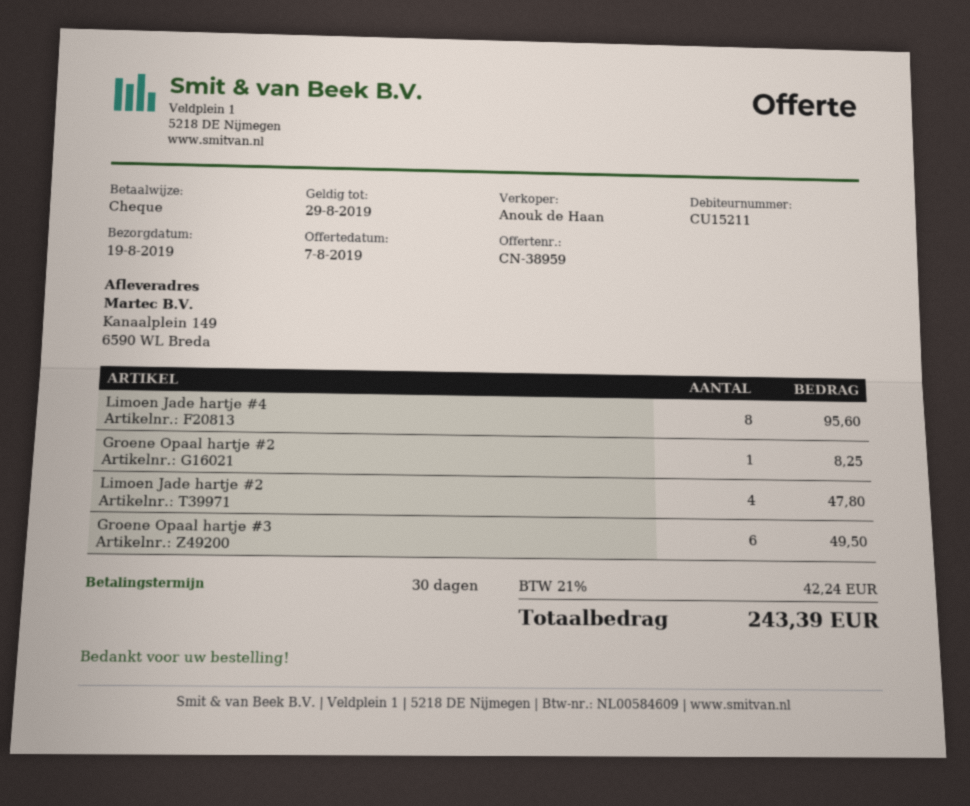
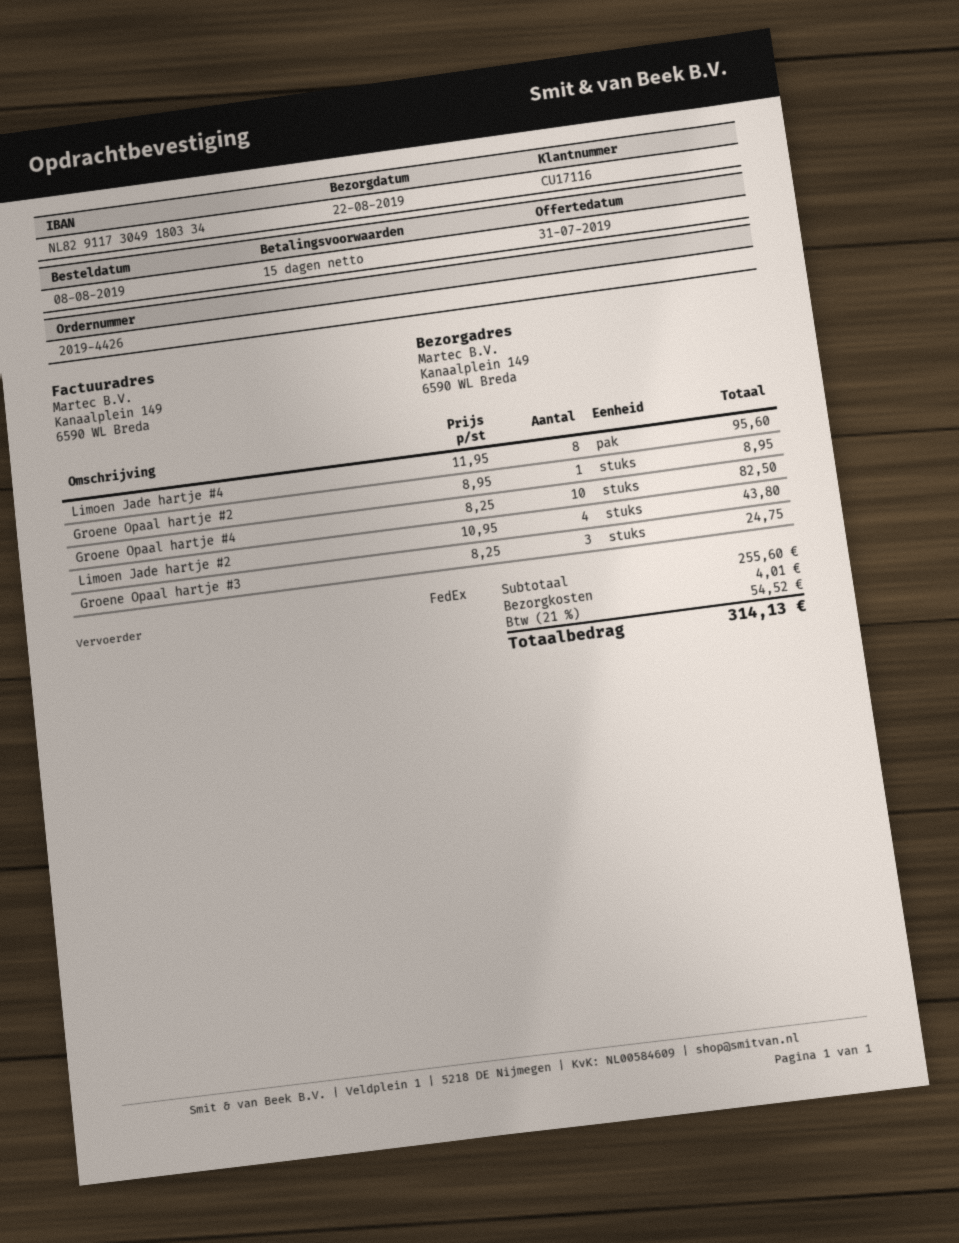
quote date: 2019-08-07 -> 2019-07-31
delivery date: 2019-08-19 -> 2019-08-22
payment terms: 30 days -> 15 days
customer number: CU15211 -> CU17116
Groene Opaal hartje #2: 1 for 8.25 -> 1 for 8.95
Limoen Jade hartje #2: 4 for 47.80 -> 4 for 43.80
Groene Opaal hartje #3: 6 for 49.50 -> 3 for 24.75
Groene Opaal hartje #4: none -> 10 for 82.50
shipping: none -> 4.01
tax: 21% = 42.24 -> 21% = 54.52
total: 243.39 -> 314.13

